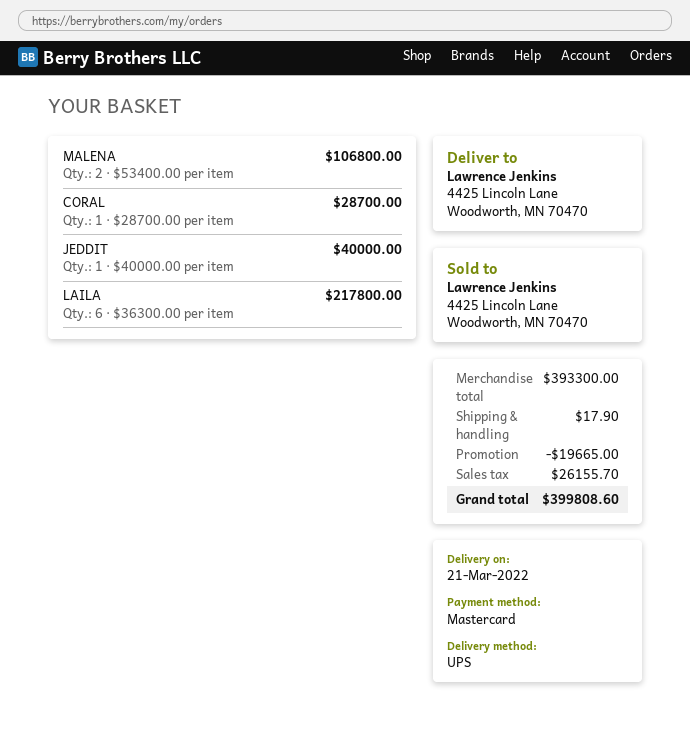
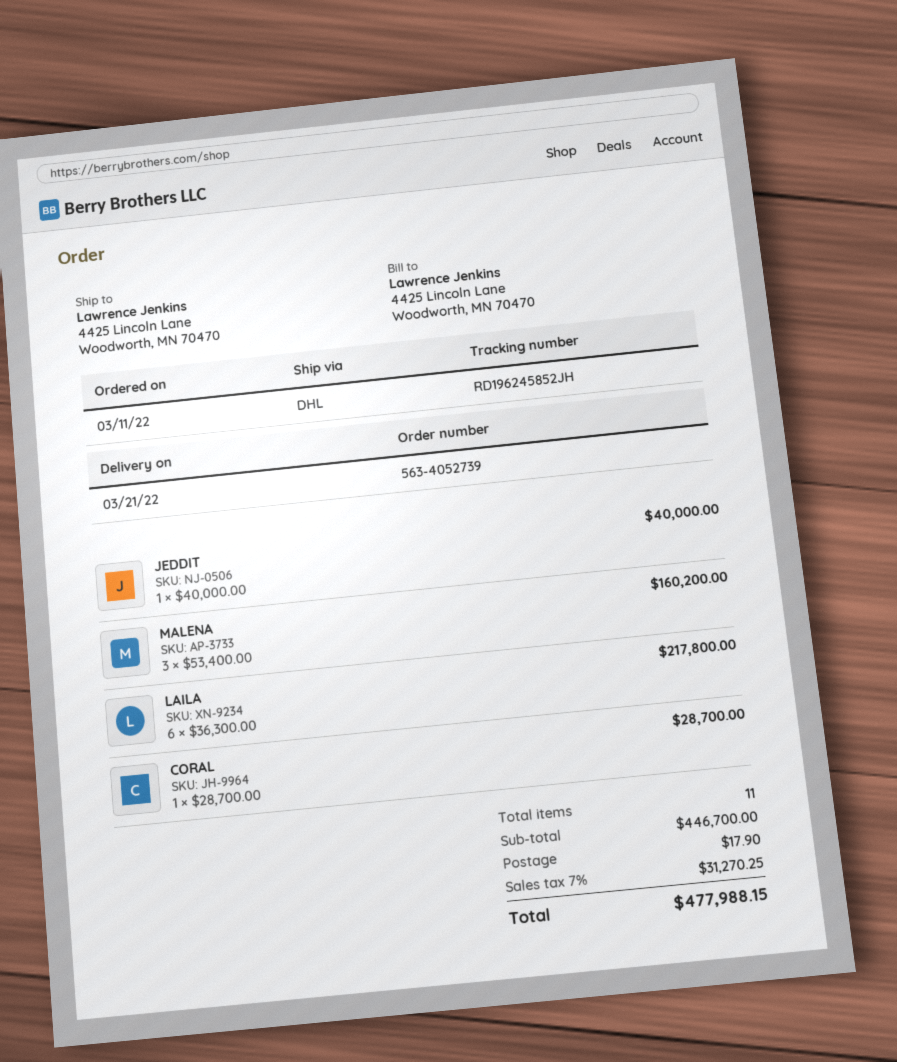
shipping method: UPS -> DHL
MALENA: 2 x 53400.00 = 106800.00 -> 3 x 53400.00 = 160200.00
subtotal: 393300.00 -> 446700.00
discount: 19665.00 -> none
tax: 26155.70 -> 31270.25
total: 399808.60 -> 477988.15

